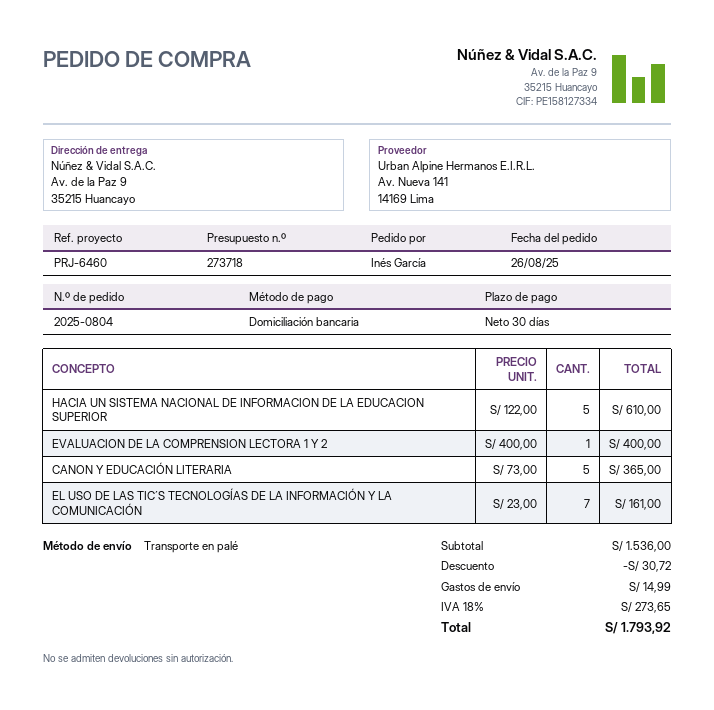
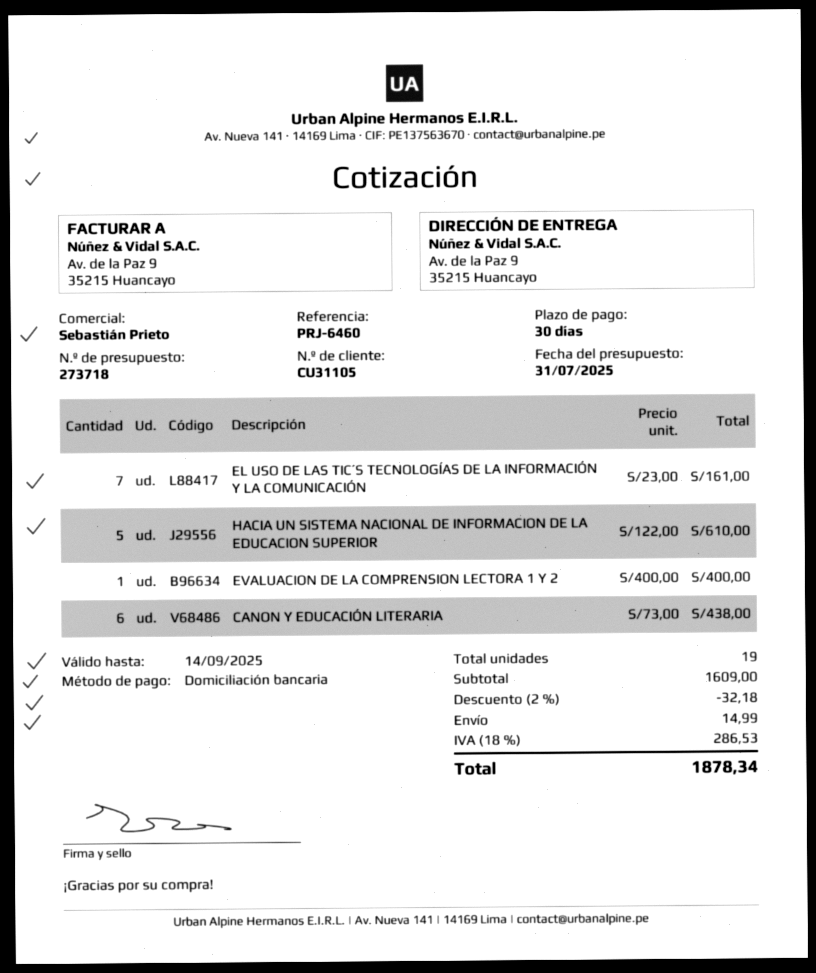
CANON Y EDUCACIÓN LITERARIA: 5 x 73.00 = 365.00 -> 6 x 73.00 = 438.00
subtotal: 1536.00 -> 1609.00
discount: 30.72 -> 32.18
tax: 18% = 273.65 -> 18% = 286.53
total: 1793.92 -> 1878.34

